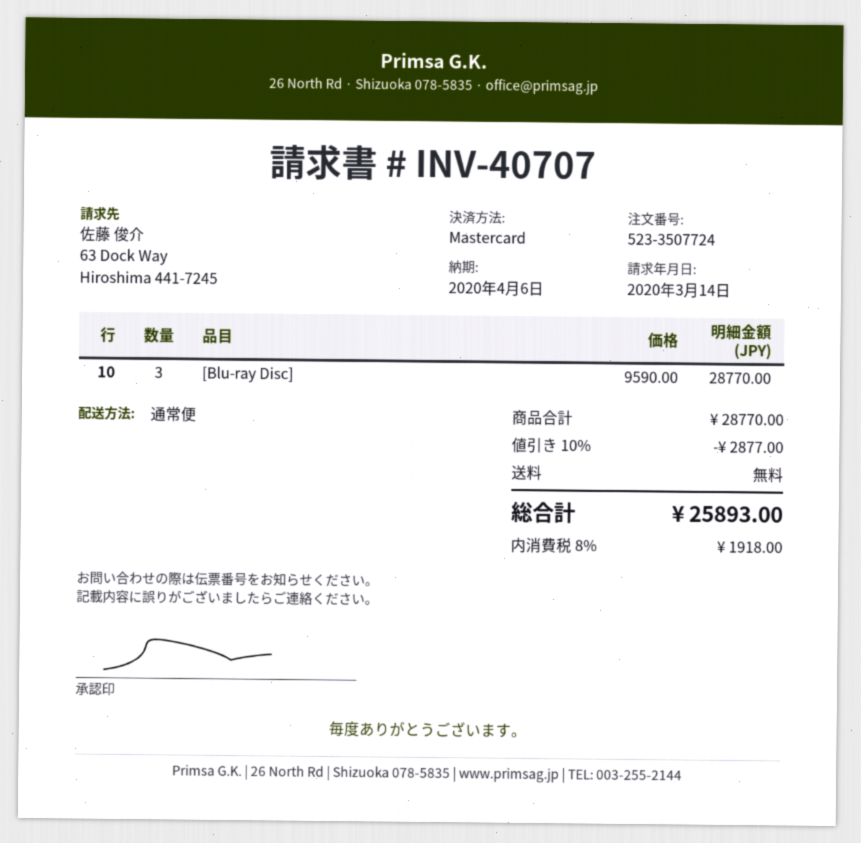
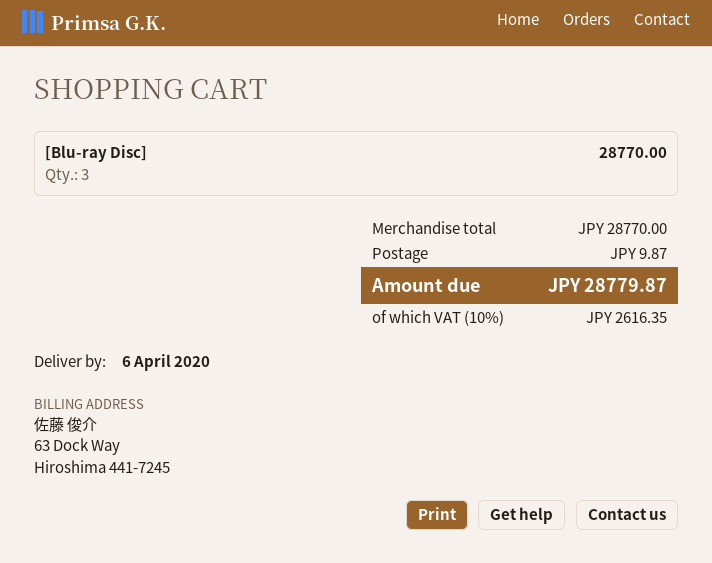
discount: 10% = 2877.00 -> none
shipping: 0.00 -> 9.87
tax: 8% = 1918.00 -> 10% = 2616.35
total: 25893.00 -> 28779.87

